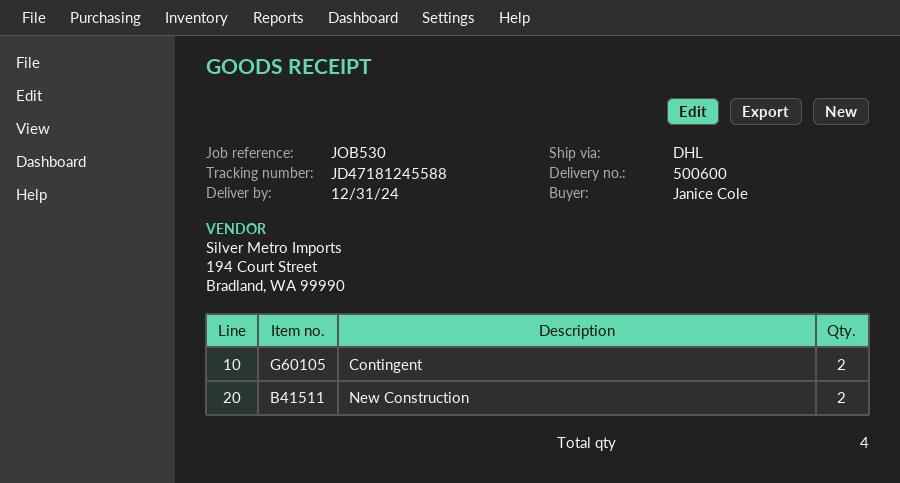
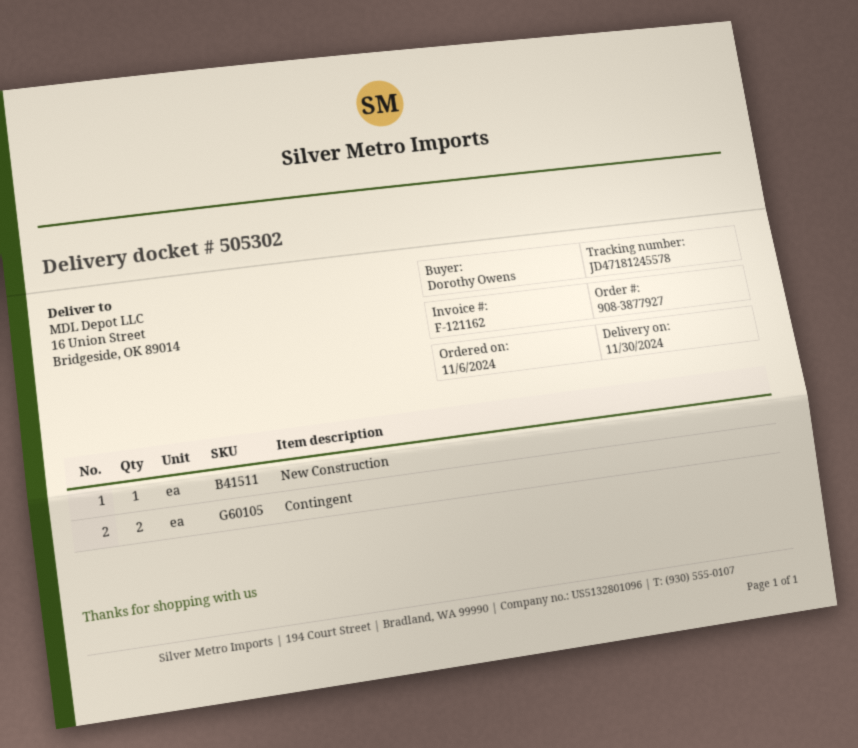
delivery note number: 500600 -> 505302
delivery date: 2024-12-31 -> 2024-11-30
ordered by: Janice Cole -> Dorothy Owens
tracking number: JD47181245588 -> JD47181245578
New Construction: 2 -> 1

